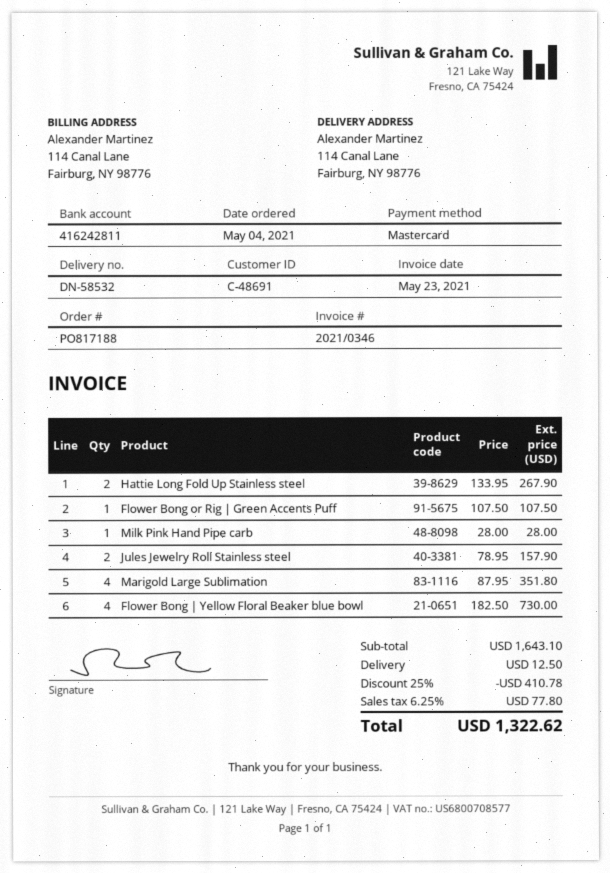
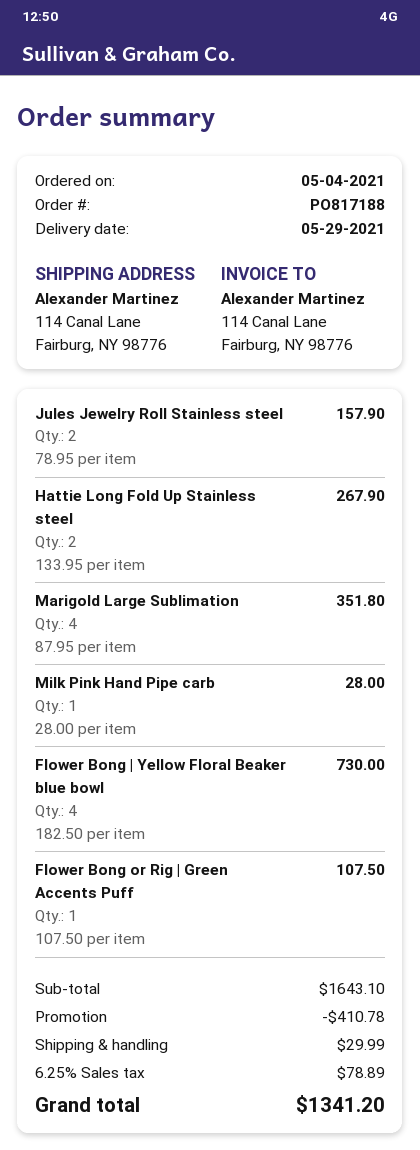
shipping: 12.50 -> 29.99
tax: 6.25% = 77.80 -> 6.25% = 78.89
total: 1322.62 -> 1341.20

